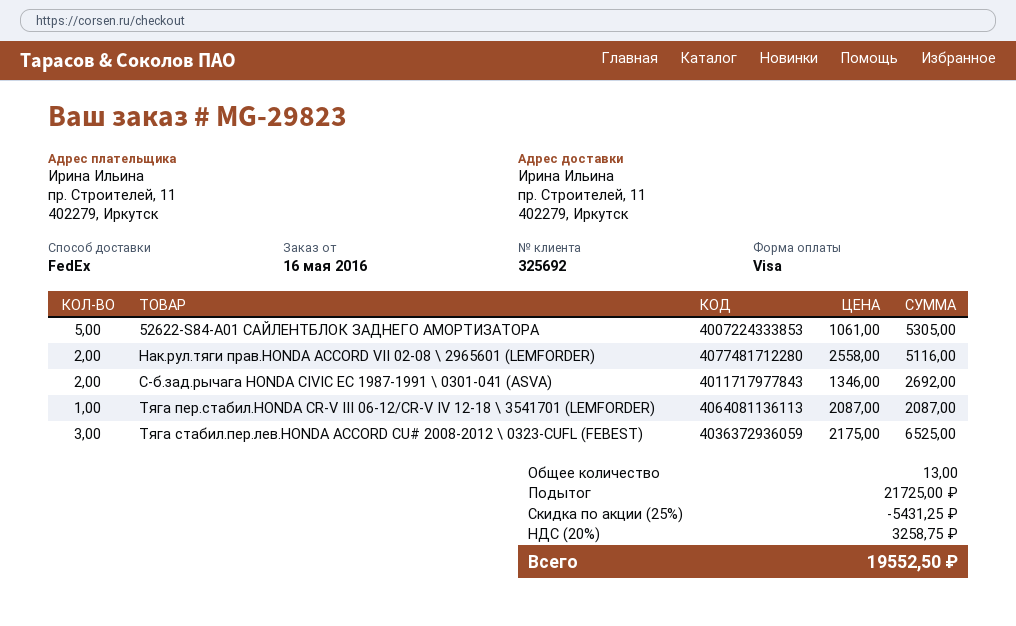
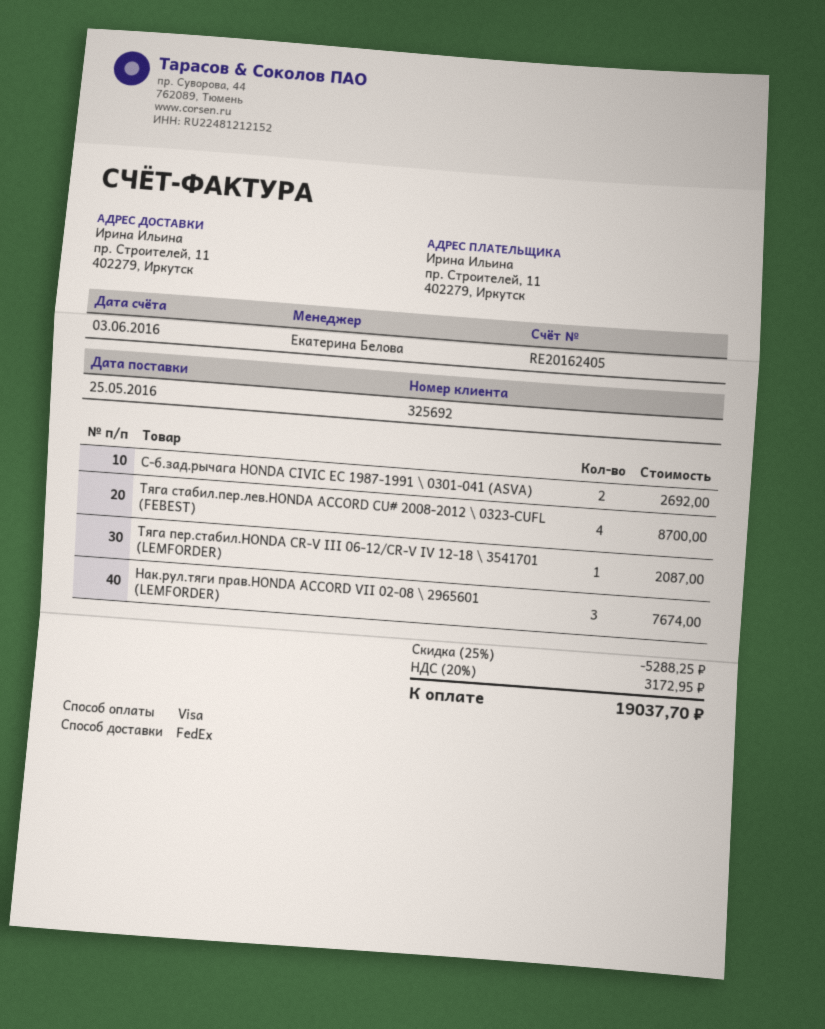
52622-S84-A01 САЙЛЕНТБЛОК ЗАДНЕГО АМОРТИЗАТОРА: 5 for 5305.00 -> none
Нак.рул.тяги прав.HONDA ACCORD VII 02-08 \ 2965601 (LEMFORDER): 2 for 5116.00 -> 3 for 7674.00
Тяга стабил.пер.лев.HONDA ACCORD CU# 2008-2012 \ 0323-CUFL (FEBEST): 3 for 6525.00 -> 4 for 8700.00
discount: 25% = 5431.25 -> 25% = 5288.25
tax: 20% = 3258.75 -> 20% = 3172.95
total: 19552.50 -> 19037.70

